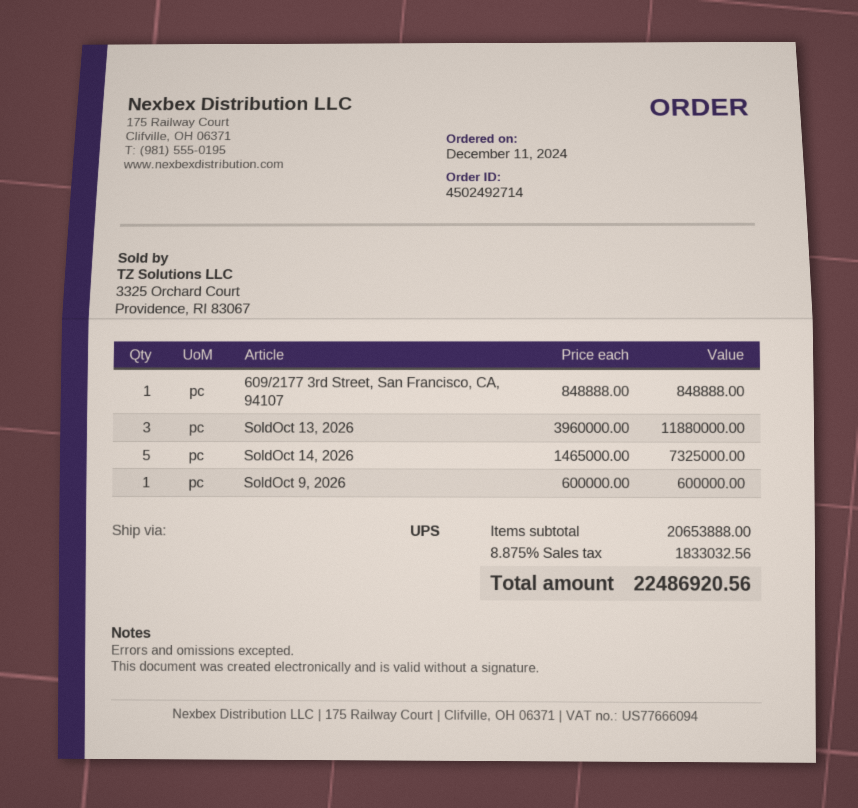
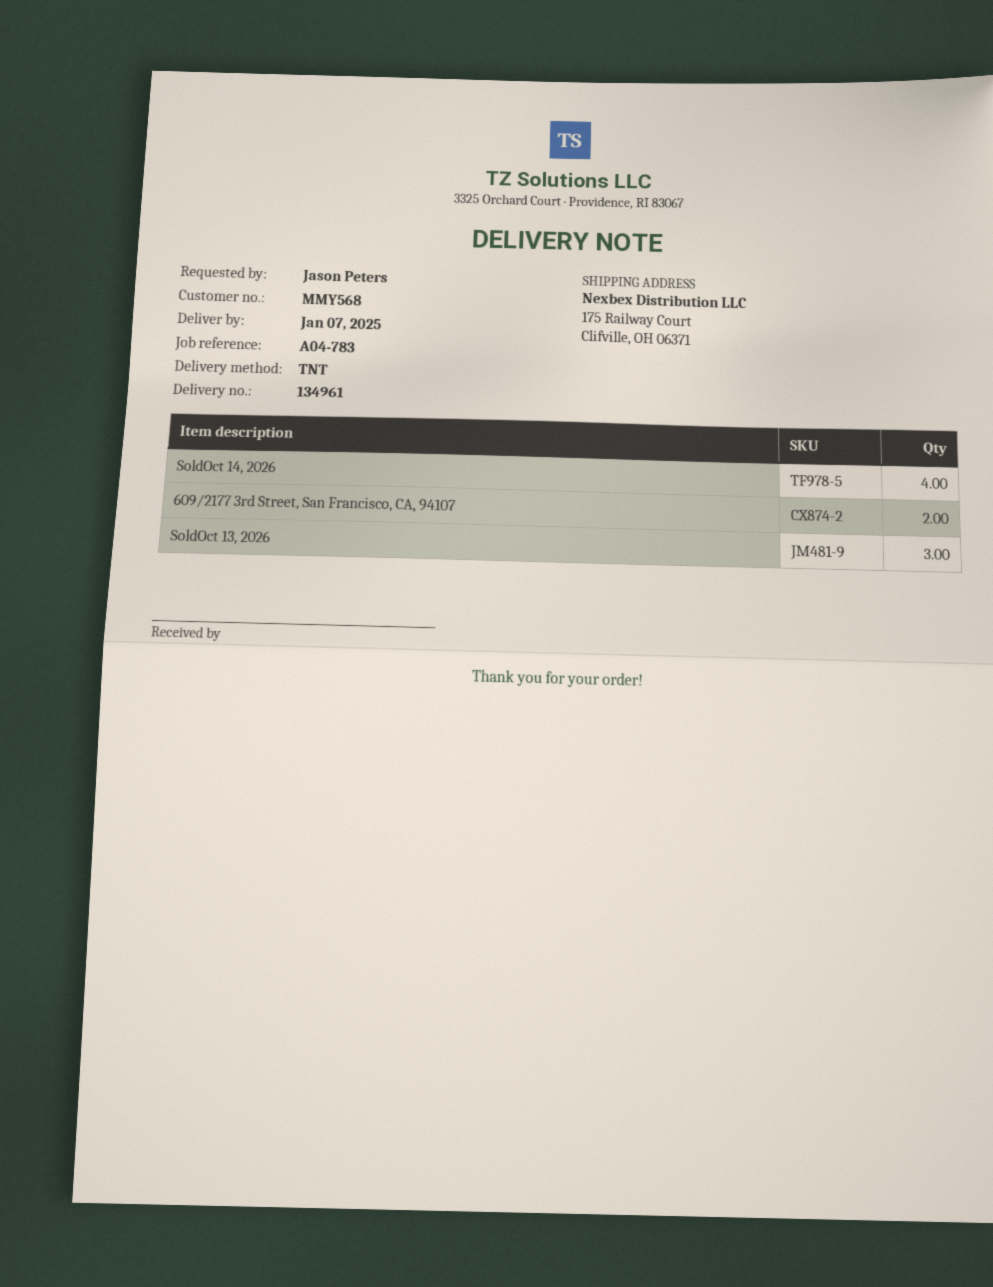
shipping method: UPS -> TNT
609/2177 3rd Street, San Francisco, CA, 94107: 1 -> 2
SoldOct 14, 2026: 5 -> 4
SoldOct 9, 2026: 1 -> none

